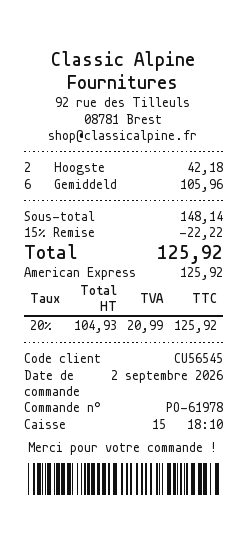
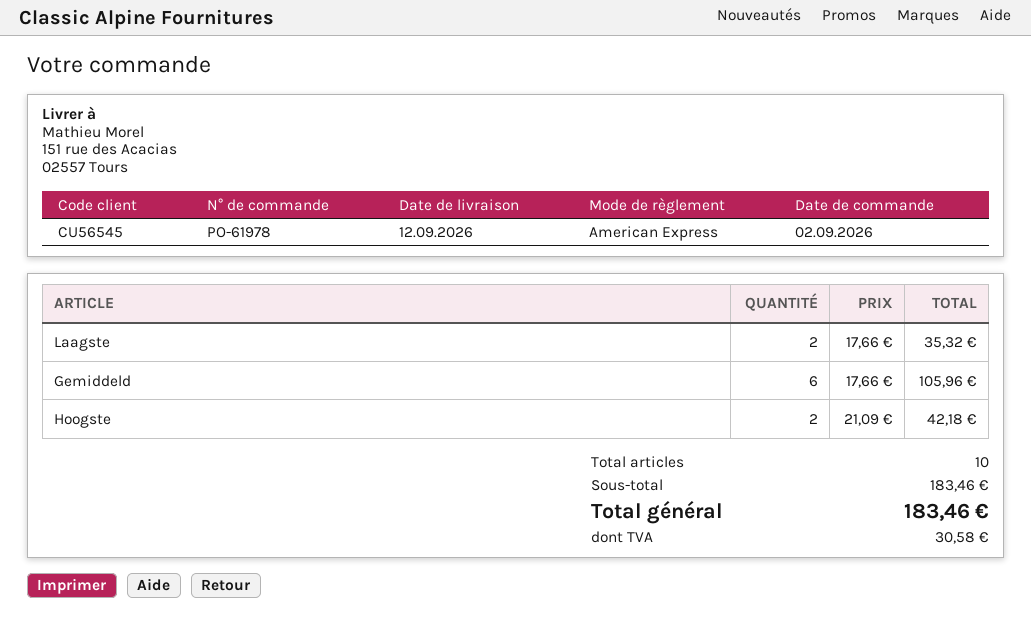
Laagste: none -> 2 for 35.32
subtotal: 148.14 -> 183.46
discount: 15% = 22.22 -> none
tax: 20.99 -> 30.58
total: 125.92 -> 183.46

